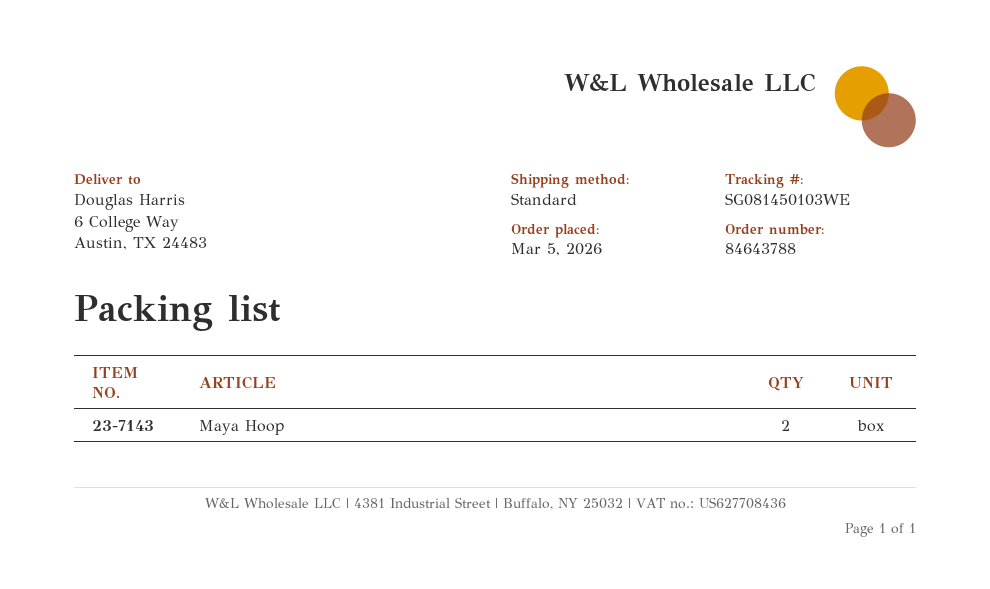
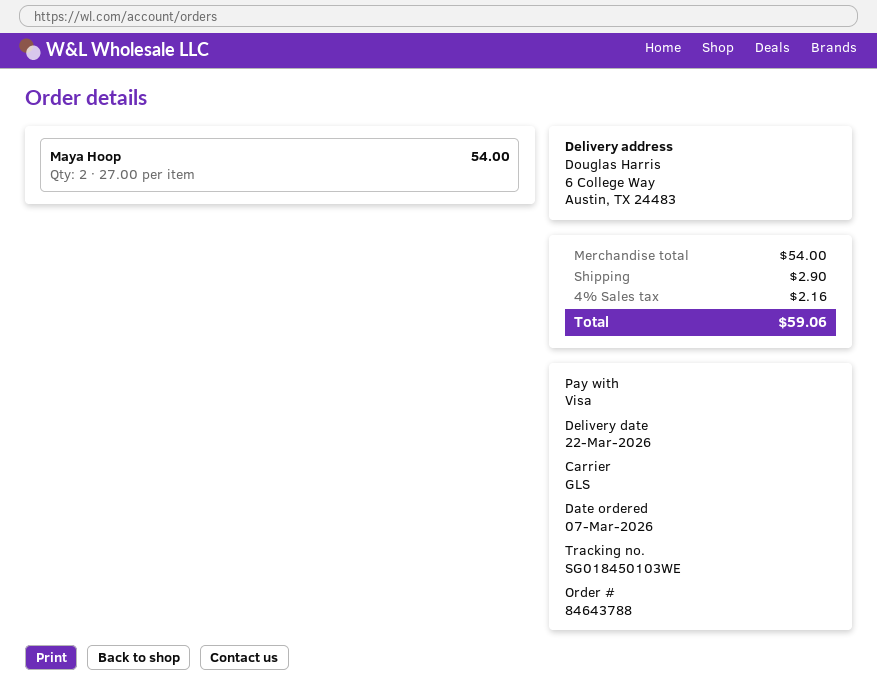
order date: 2026-03-05 -> 2026-03-07
shipping method: standard -> GLS
tracking number: SG081450103WE -> SG018450103WE

